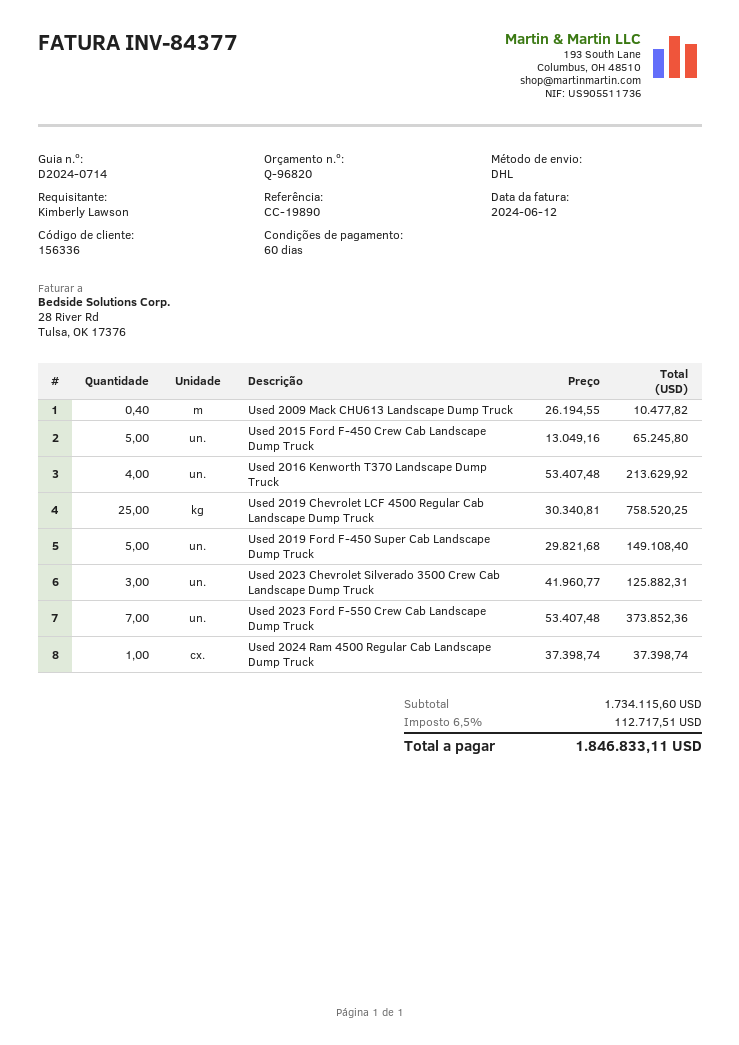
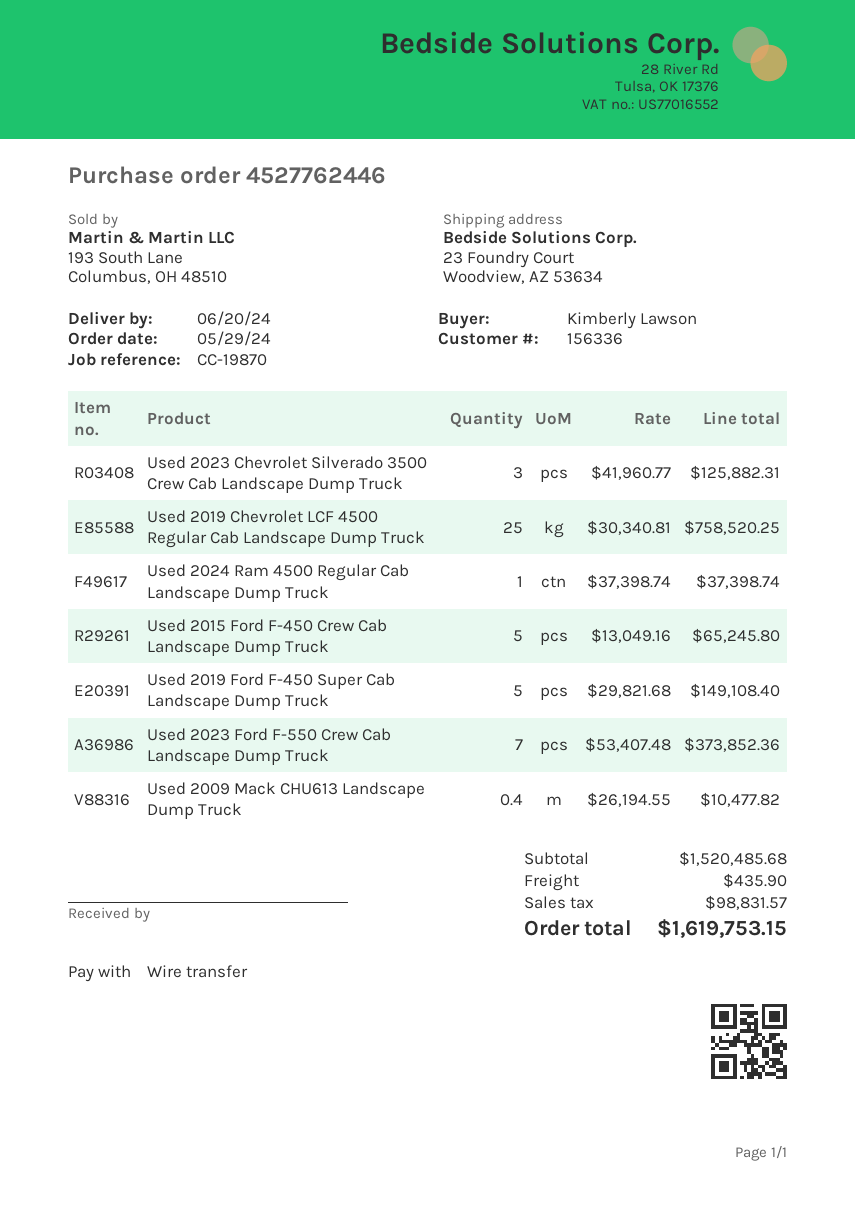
reference: CC-19890 -> CC-19870
Used 2016 Kenworth T370 Landscape Dump Truck: 4 x 53407.48 = 213629.92 -> none
subtotal: 1734115.60 -> 1520485.68
shipping: none -> 435.90
tax: 112717.51 -> 98831.57
total: 1846833.11 -> 1619753.15

